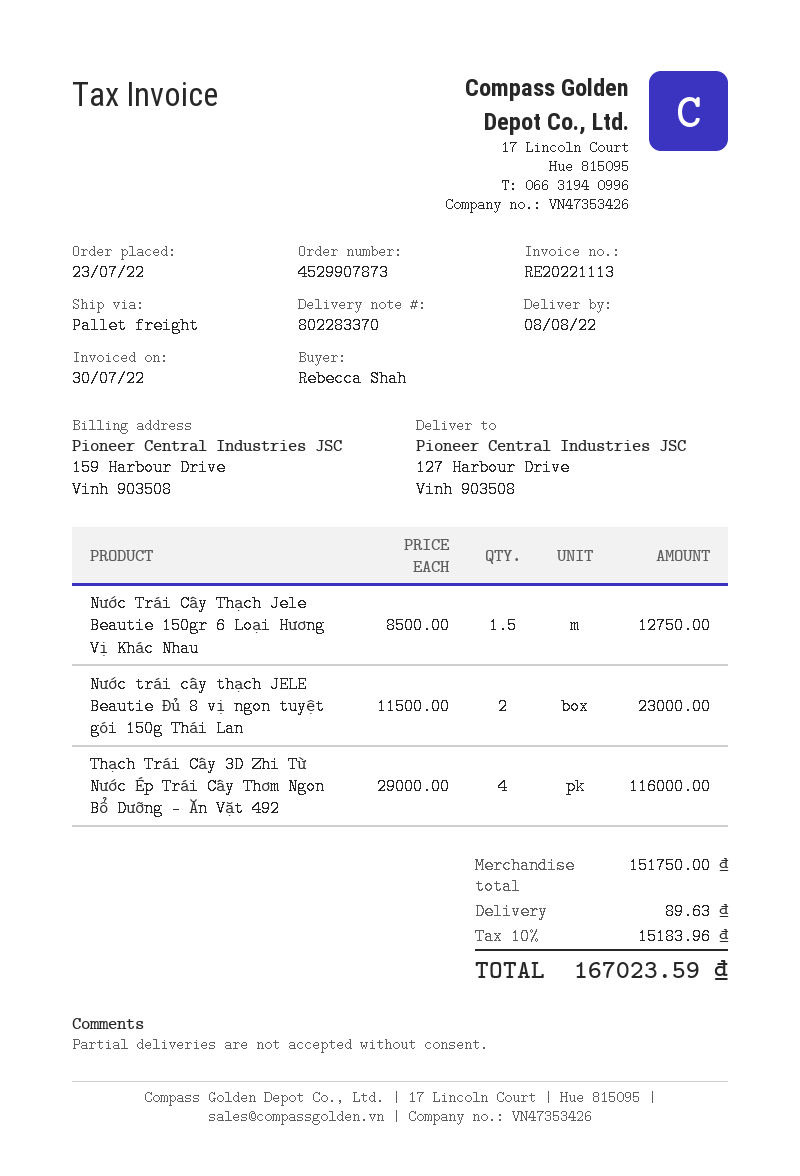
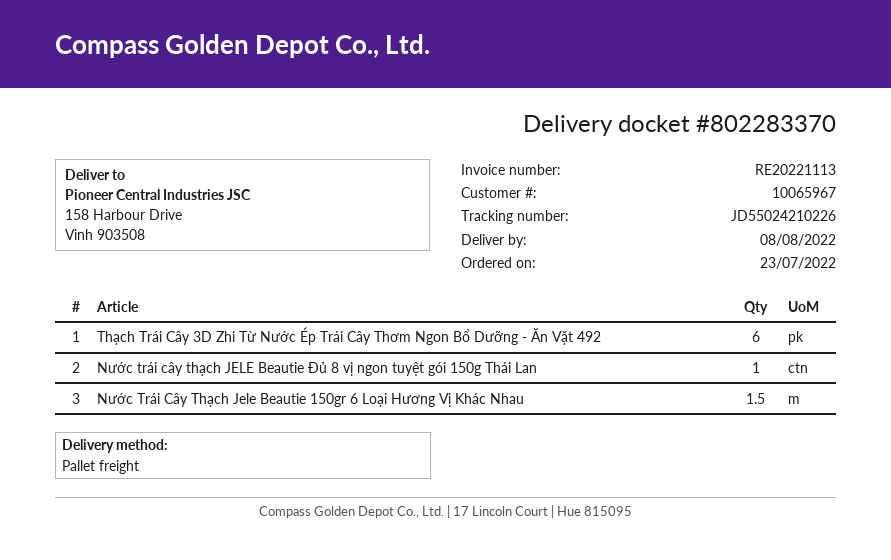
ship to: 127 Harbour Drive, Vinh 903508 -> 158 Harbour Drive, Vinh 903508
Nước trái cây thạch JELE Beautie Đủ 8 vị ngon tuyệt gói 150g Thái Lan: 2 -> 1
Thạch Trái Cây 3D Zhi Từ Nước Ép Trái Cây Thơm Ngon Bổ Dưỡng - Ăn Vặt 492: 4 -> 6

